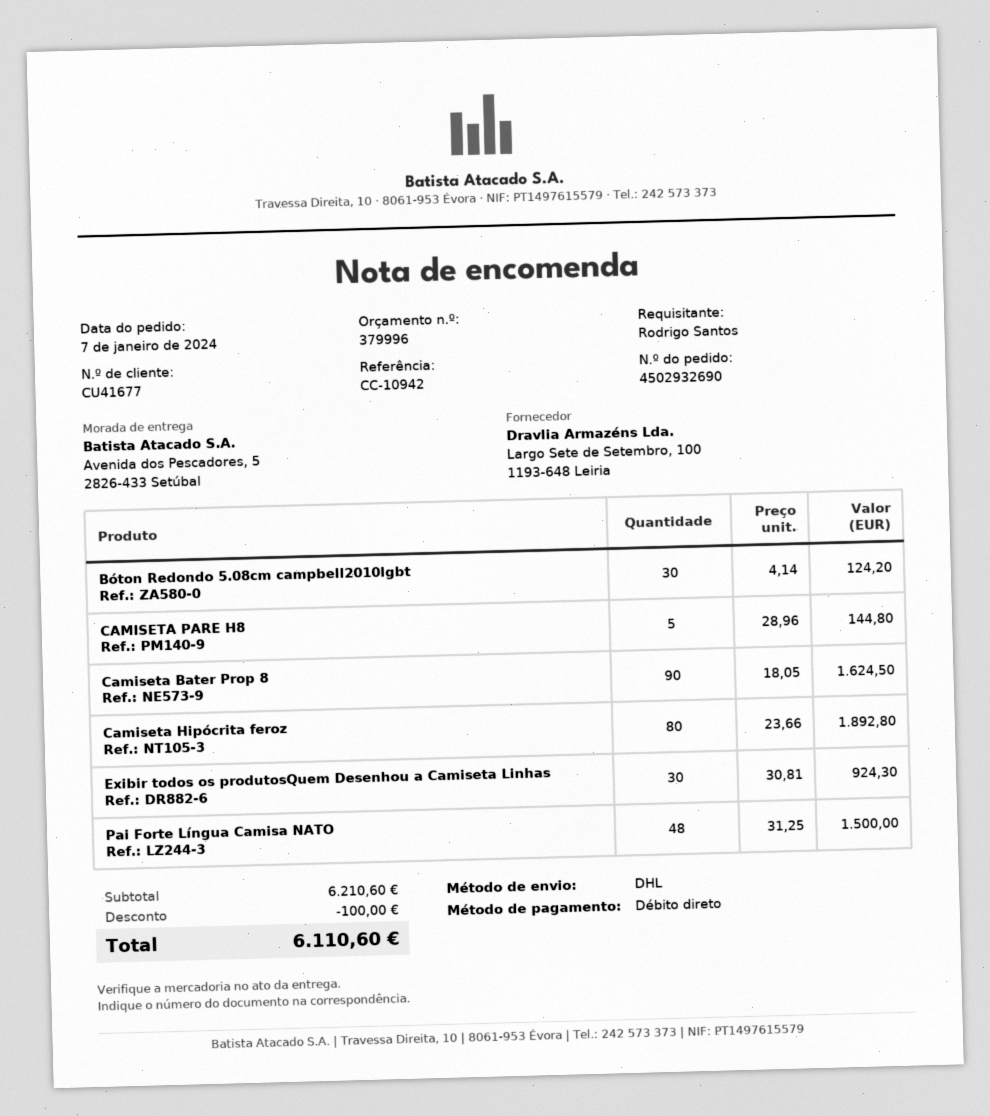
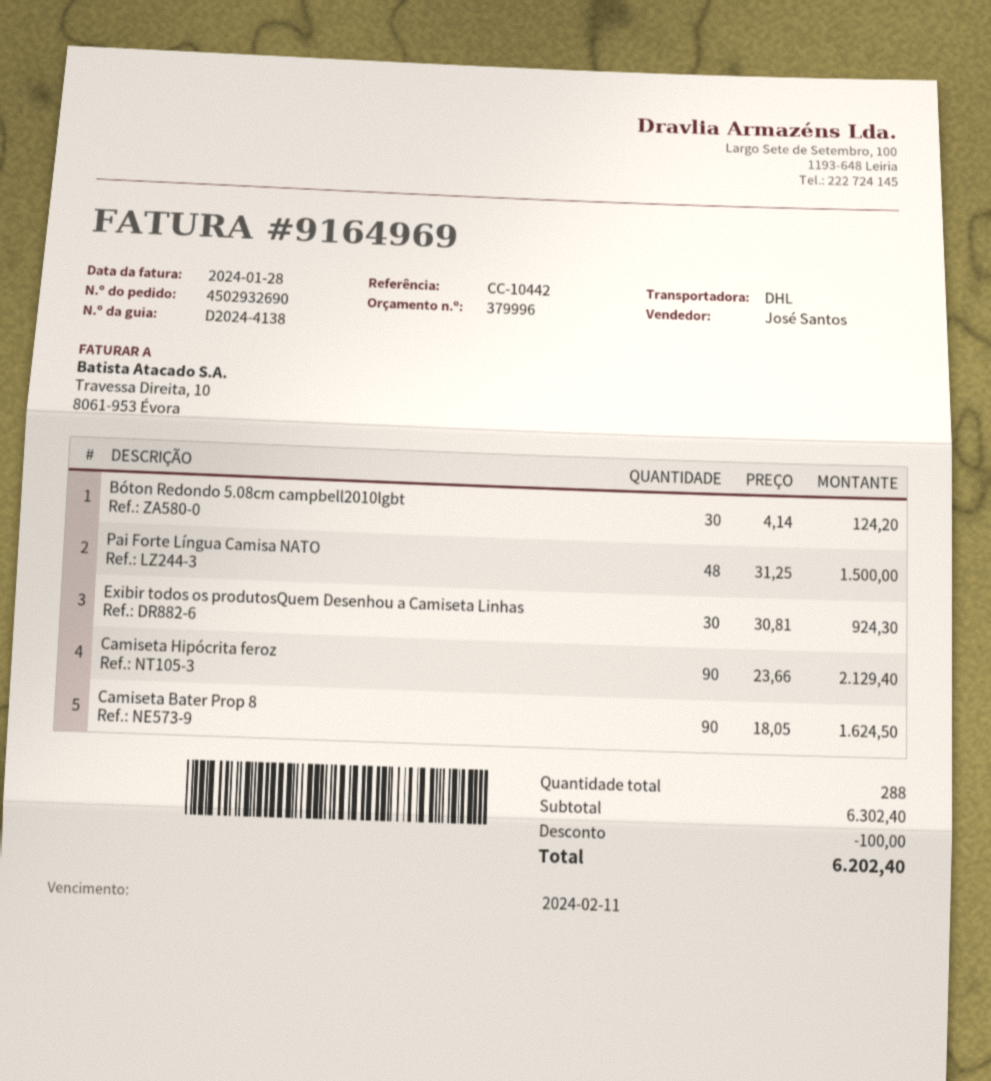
reference: CC-10942 -> CC-10442
CAMISETA PARE H8: 5 x 28.96 = 144.80 -> none
Camiseta Hipócrita feroz: 80 x 23.66 = 1892.80 -> 90 x 23.66 = 2129.40
subtotal: 6210.60 -> 6302.40
total: 6110.60 -> 6202.40

